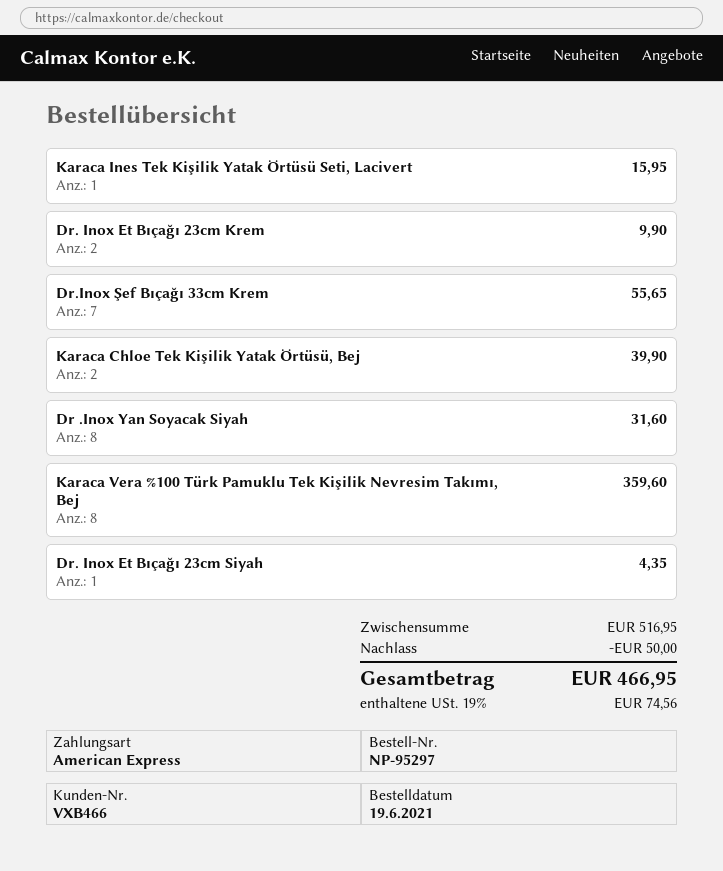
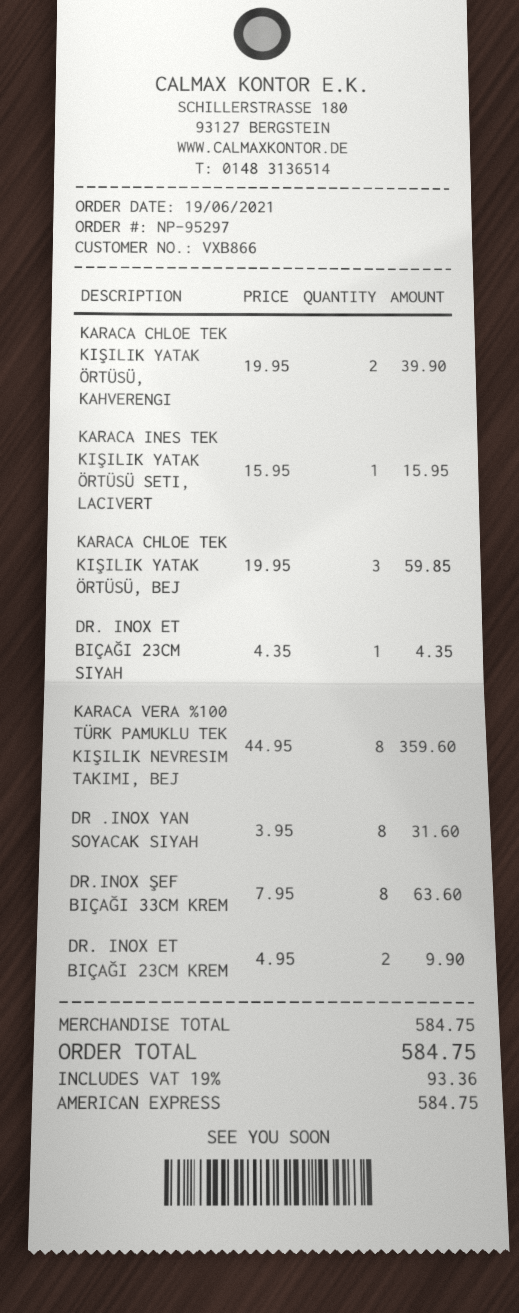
customer number: VXB466 -> VXB866
Dr.Inox Şef Bıçağı 33cm Krem: 7 for 55.65 -> 8 for 63.60
Karaca Chloe Tek Kişilik Yatak Örtüsü, Bej: 2 for 39.90 -> 3 for 59.85
KARACA CHLOE TEK KIŞILIK YATAK ÖRTÜSÜ, KAHVERENGI: none -> 2 for 39.90
subtotal: 516.95 -> 584.75
discount: 50.00 -> none
tax: 19% = 74.56 -> 19% = 93.36
total: 466.95 -> 584.75

